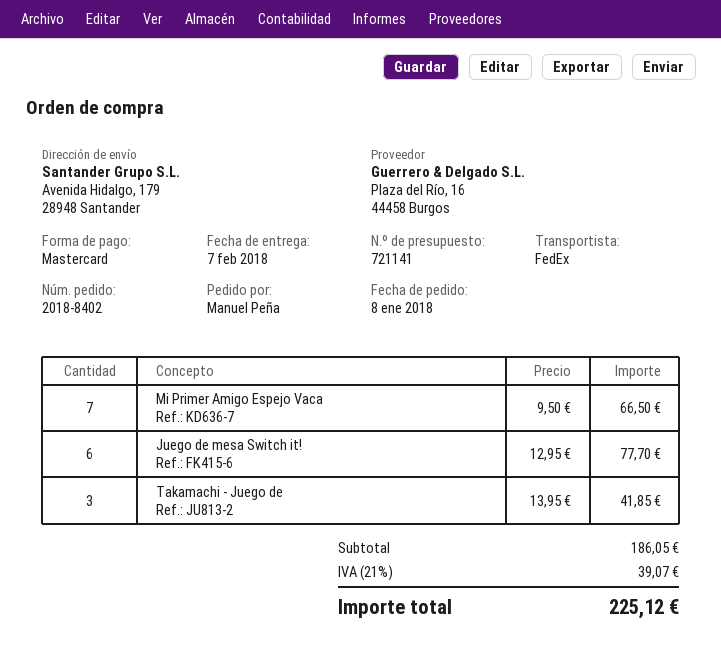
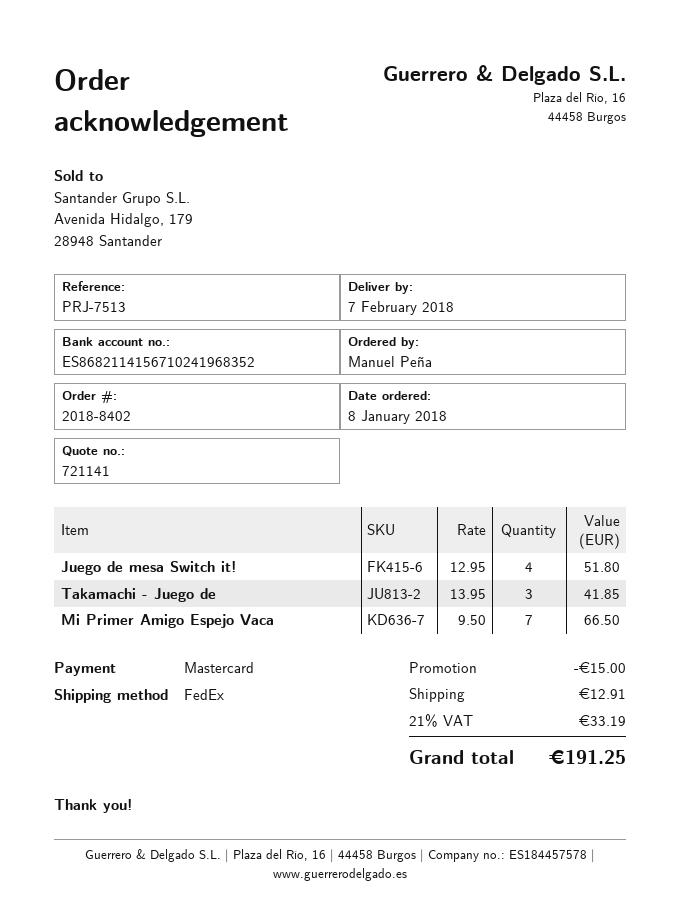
Juego de mesa Switch it!: 6 x 12.95 = 77.70 -> 4 x 12.95 = 51.80
discount: none -> 15.00
shipping: none -> 12.91
tax: 21% = 39.07 -> 21% = 33.19
total: 225.12 -> 191.25

